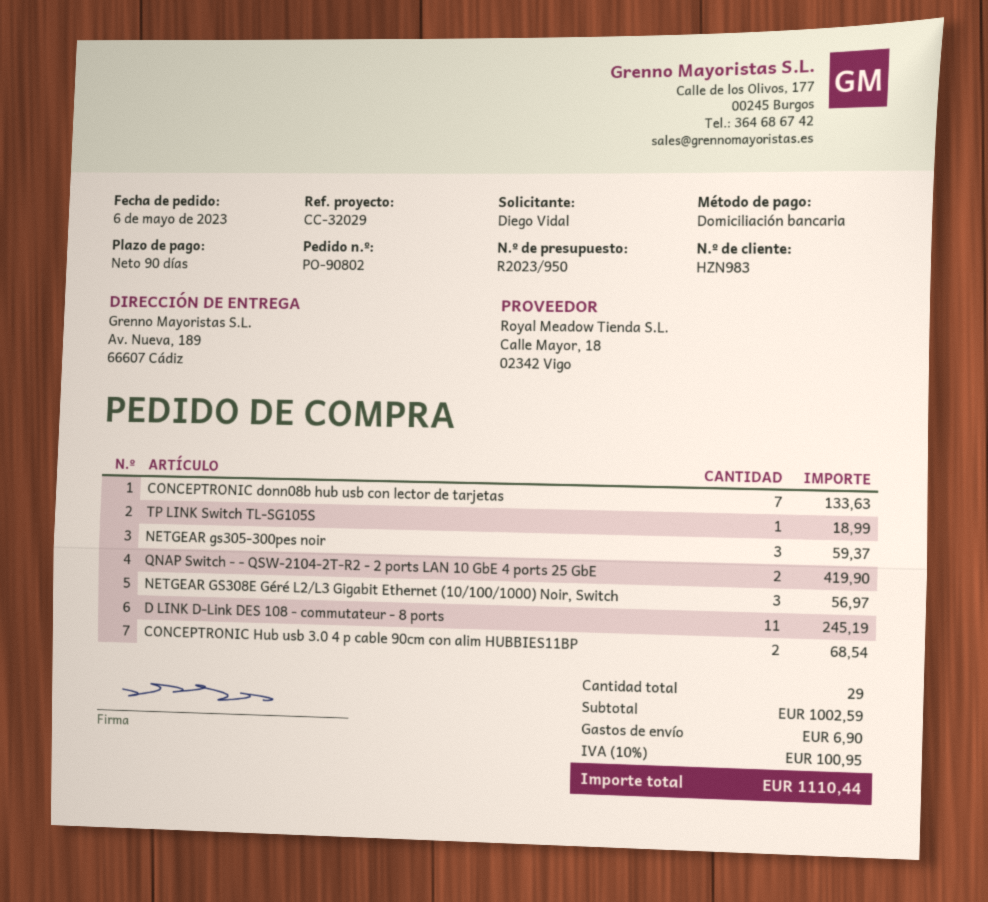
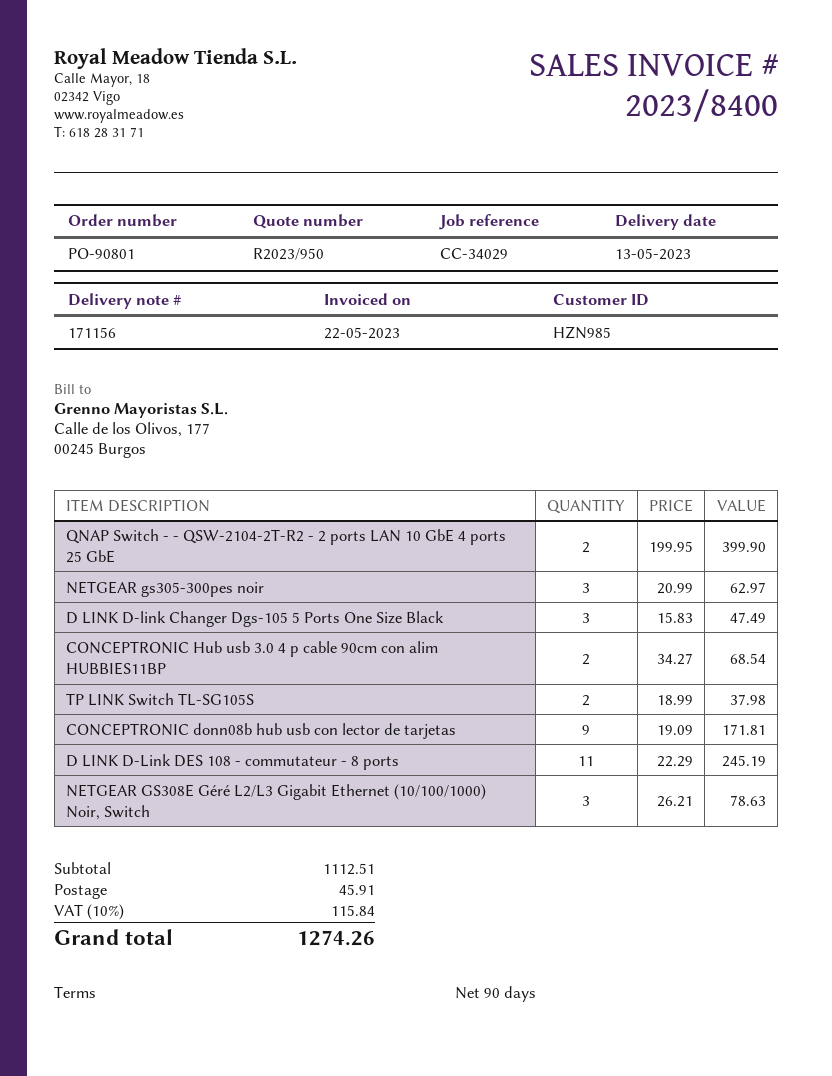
order number: PO-90802 -> PO-90801
customer number: HZN983 -> HZN985
reference: CC-32029 -> CC-34029
CONCEPTRONIC donn08b hub usb con lector de tarjetas: 7 for 133.63 -> 9 for 171.81
TP LINK Switch TL-SG105S: 1 for 18.99 -> 2 for 37.98
NETGEAR gs305-300pes noir: 3 for 59.37 -> 3 for 62.97
QNAP Switch - - QSW-2104-2T-R2 - 2 ports LAN 10 GbE 4 ports 25 GbE: 2 for 419.90 -> 2 for 399.90
NETGEAR GS308E Géré L2/L3 Gigabit Ethernet (10/100/1000) Noir, Switch: 3 for 56.97 -> 3 for 78.63
D LINK D-link Changer Dgs-105 5 Ports One Size Black: none -> 3 for 47.49
subtotal: 1002.59 -> 1112.51
shipping: 6.90 -> 45.91
tax: 10% = 100.95 -> 10% = 115.84
total: 1110.44 -> 1274.26

